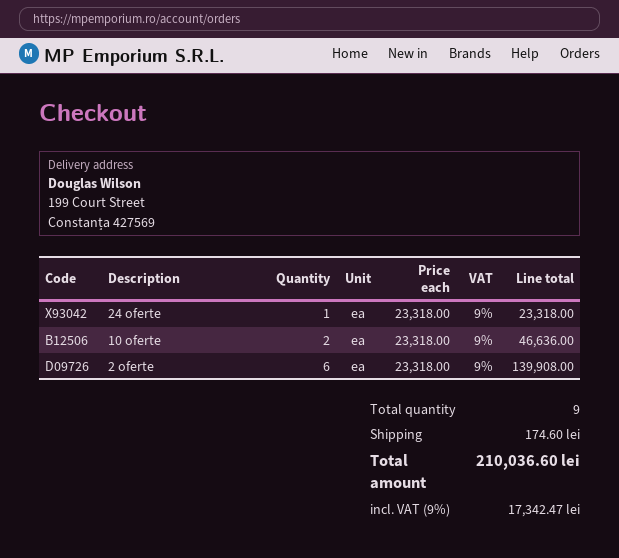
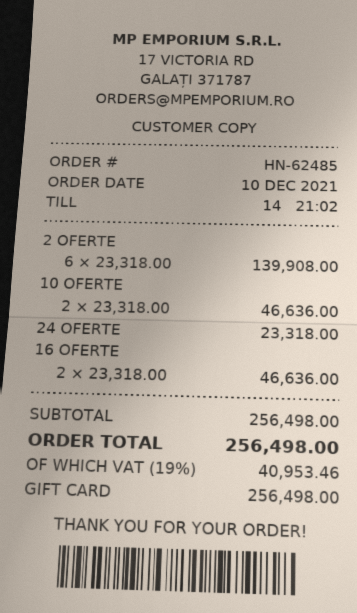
16 OFERTE: none -> 2 x 23318.00 = 46636.00
shipping: 174.60 -> none
tax: 9% = 17342.47 -> 19% = 40953.46
total: 210036.60 -> 256498.00

